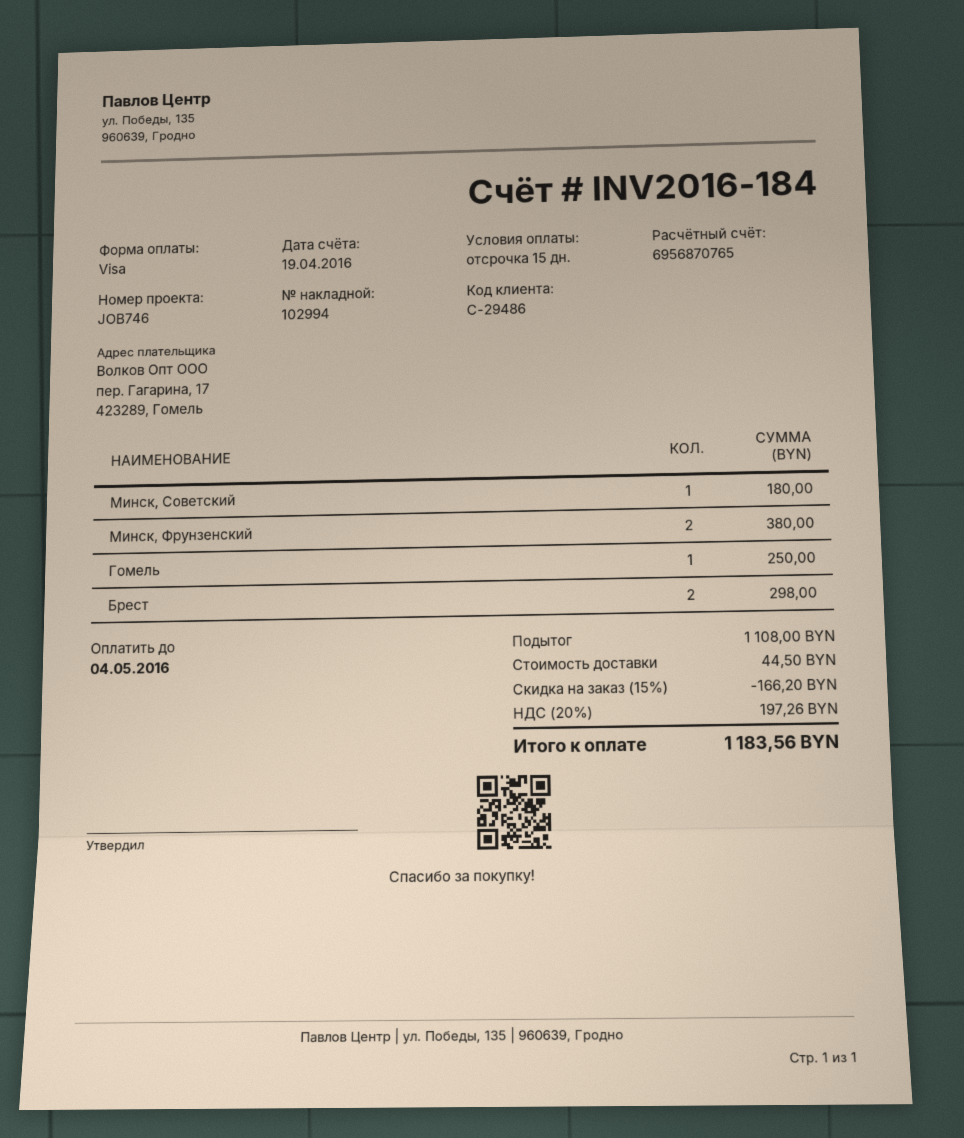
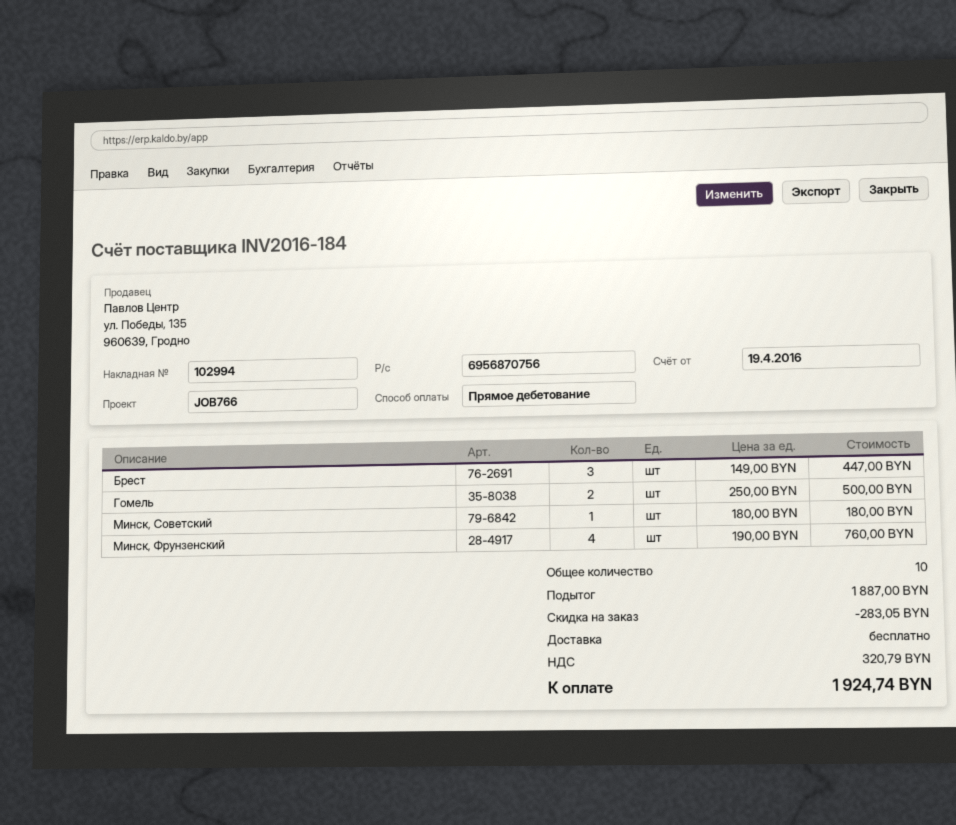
reference: JOB746 -> JOB766
payment method: Visa -> direct debit
bank account: 6956870765 -> 6956870756
Минск, Фрунзенский: 2 for 380.00 -> 4 for 760.00
Гомель: 1 for 250.00 -> 2 for 500.00
Брест: 2 for 298.00 -> 3 for 447.00
subtotal: 1108.00 -> 1887.00
discount: 166.20 -> 283.05
shipping: 44.50 -> 0.00
tax: 197.26 -> 320.79
total: 1183.56 -> 1924.74

